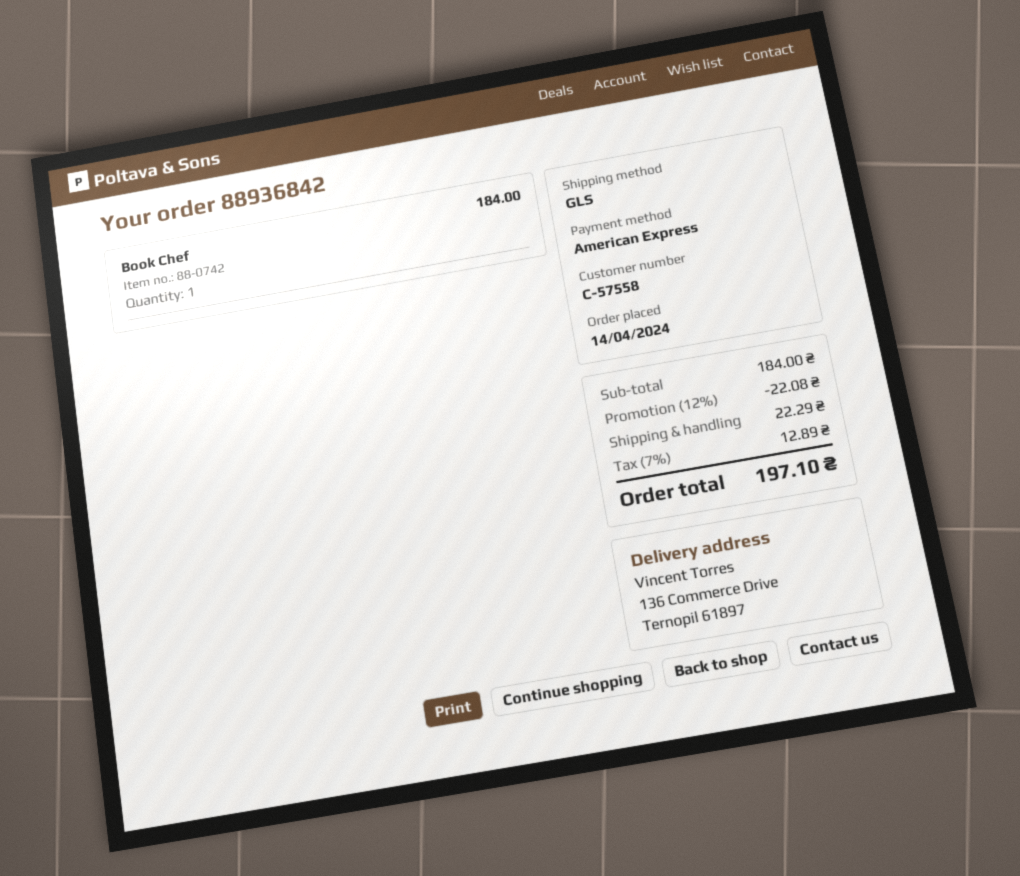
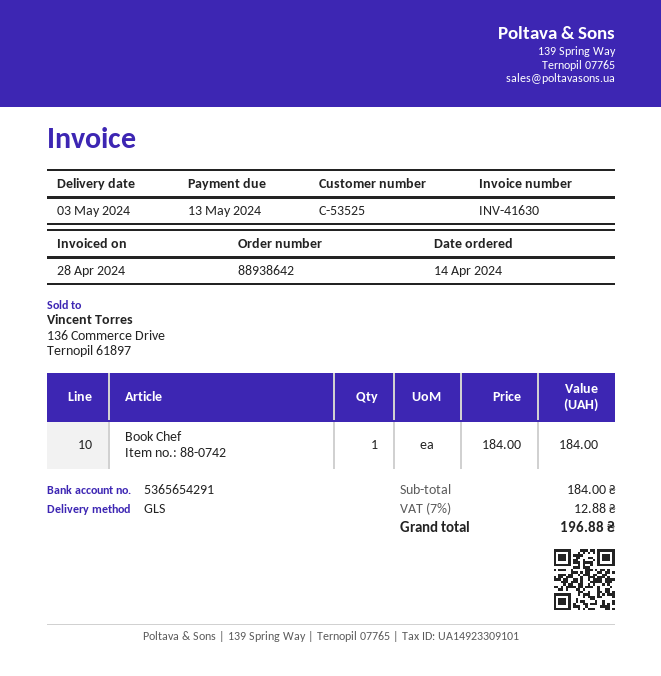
order number: 88936842 -> 88938642
customer number: C-57558 -> C-53525
discount: 12% = 22.08 -> none
shipping: 22.29 -> none
tax: 7% = 12.89 -> 7% = 12.88
total: 197.10 -> 196.88

